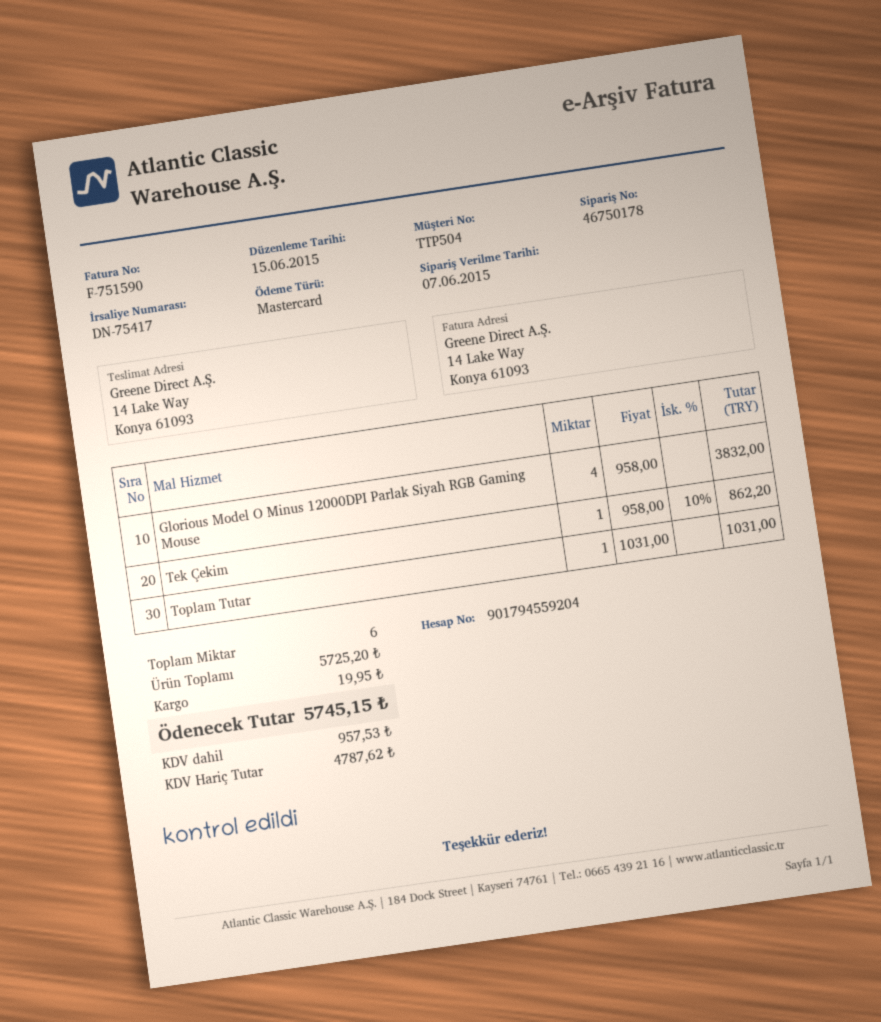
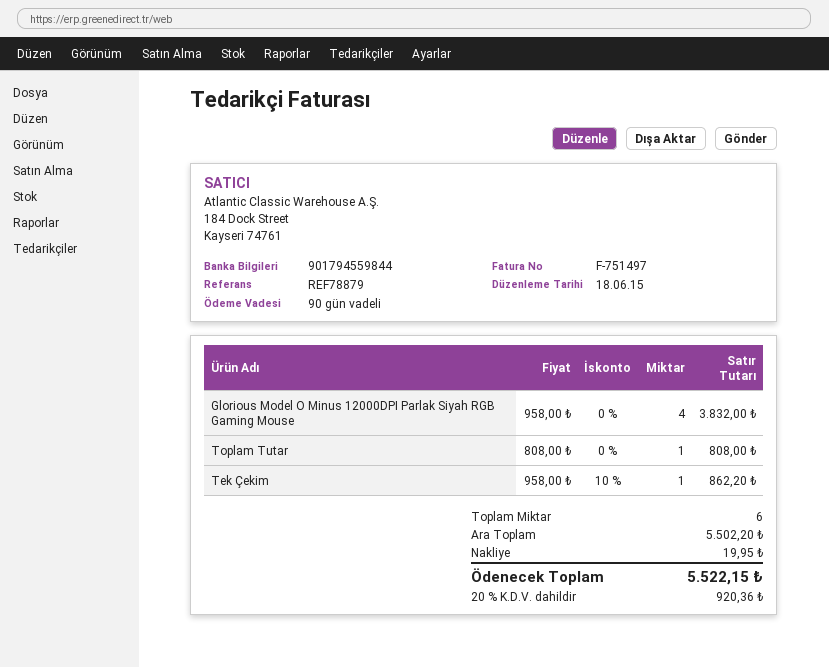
invoice number: F-751590 -> F-751497
invoice date: 2015-06-15 -> 2015-06-18
bank account: 901794559204 -> 901794559844
Toplam Tutar: 1 x 1031.00 = 1031.00 -> 1 x 808.00 = 808.00
subtotal: 5725.20 -> 5502.20
tax: 957.53 -> 920.36
total: 5745.15 -> 5522.15

